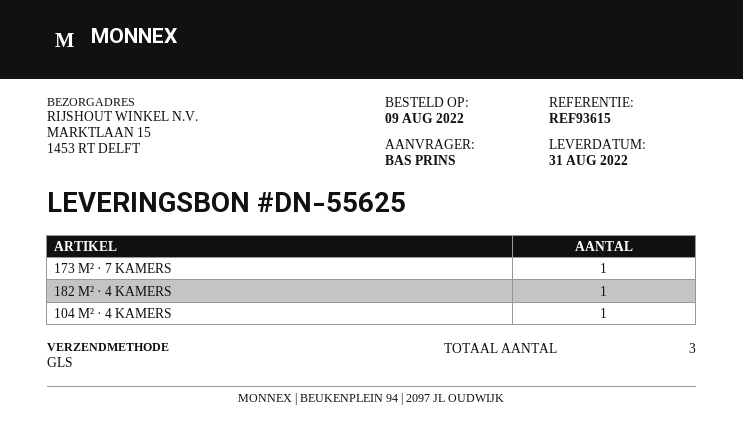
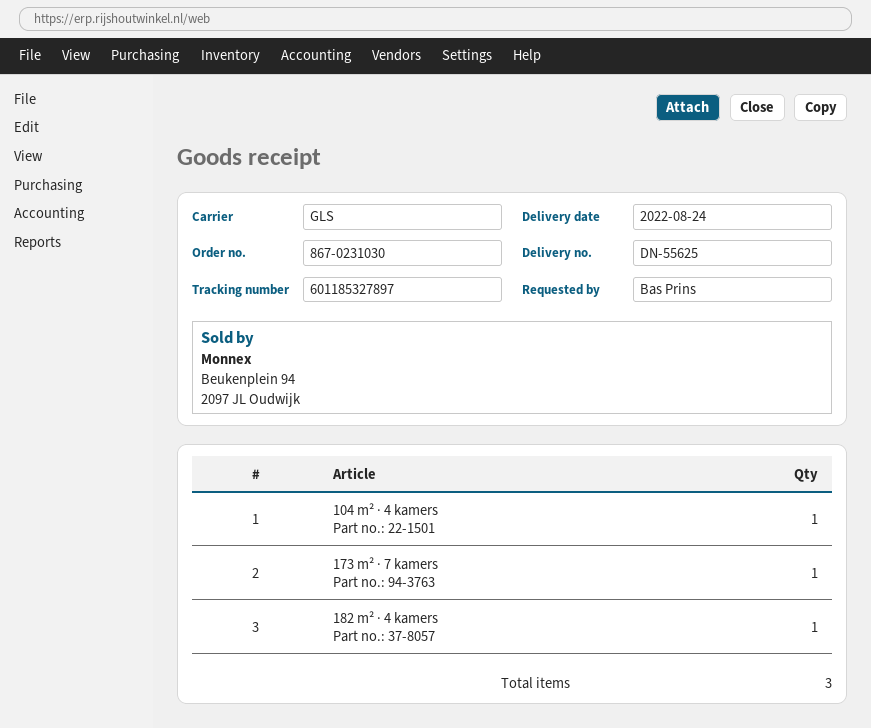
delivery date: 2022-08-31 -> 2022-08-24

